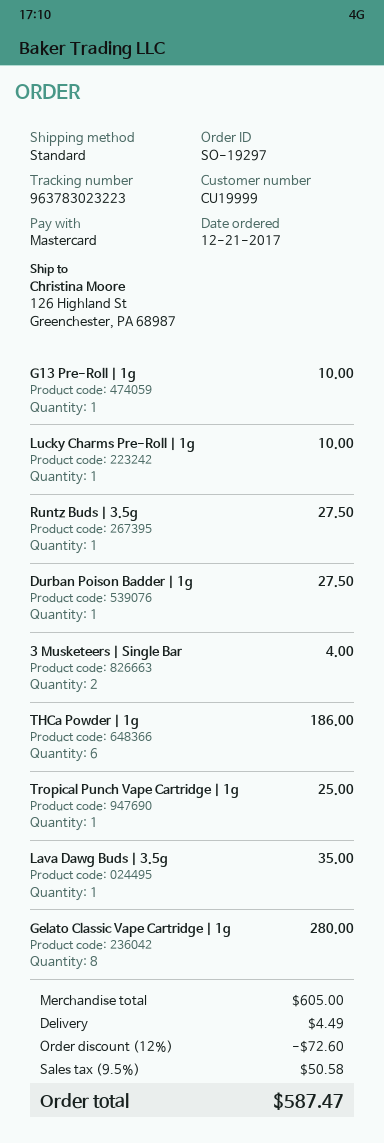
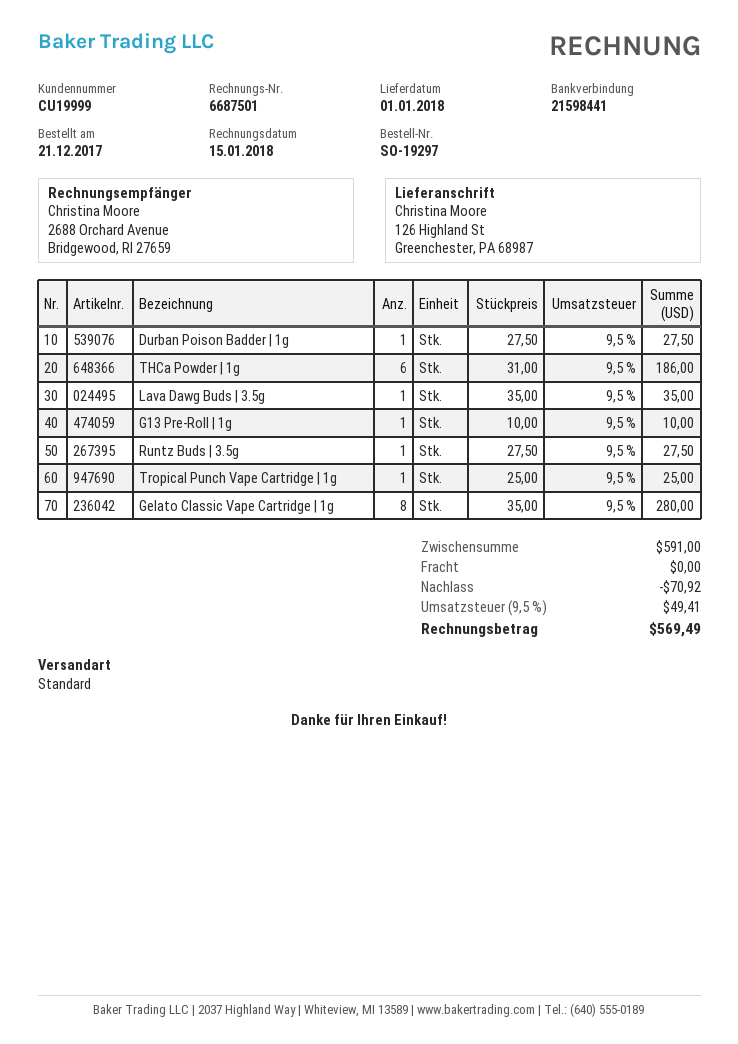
Lucky Charms Pre-Roll | 1g: 1 for 10.00 -> none
3 Musketeers | Single Bar: 2 for 4.00 -> none
subtotal: 605.00 -> 591.00
discount: 72.60 -> 70.92
shipping: 4.49 -> 0.00
tax: 9.5% = 50.58 -> 9.5% = 49.41
total: 587.47 -> 569.49

